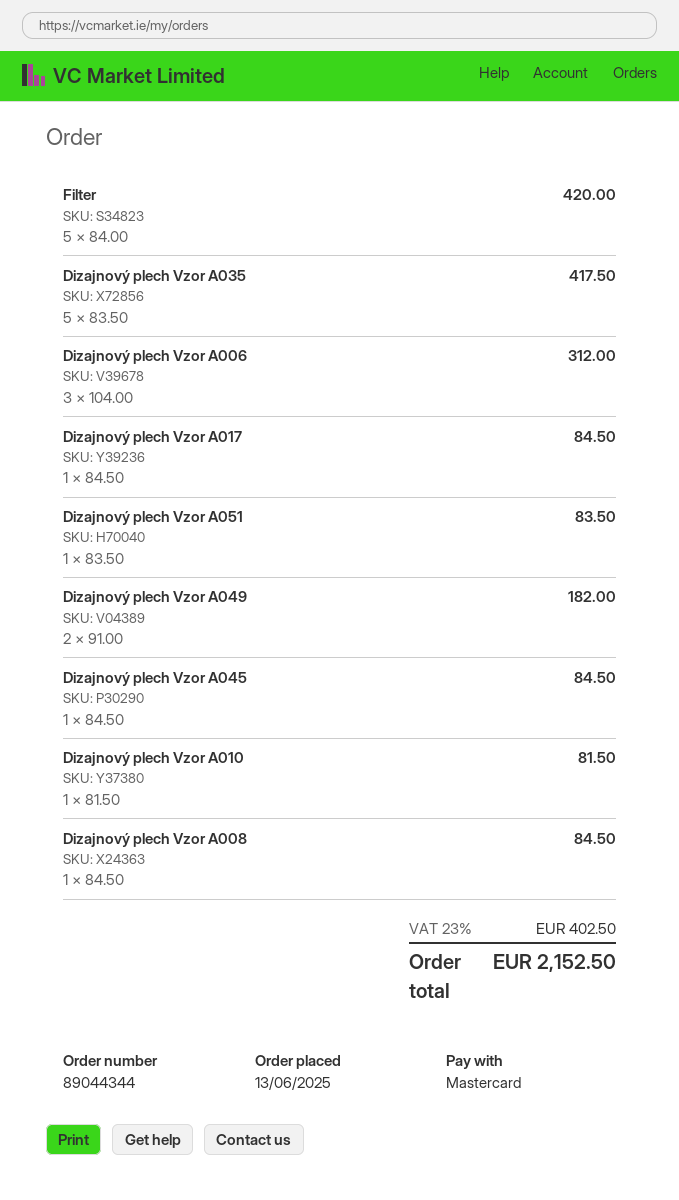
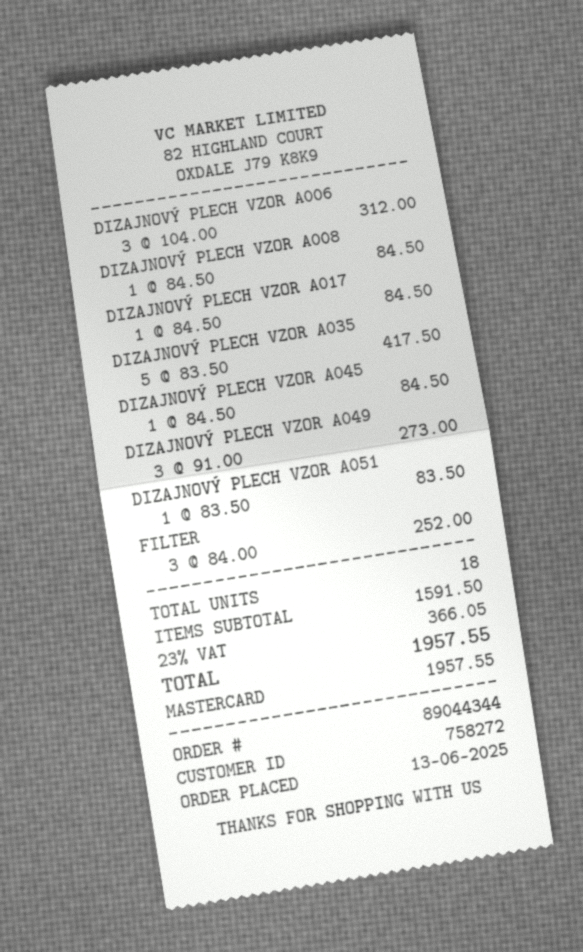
Filter: 5 x 84.00 = 420.00 -> 3 x 84.00 = 252.00
Dizajnový plech Vzor A049: 2 x 91.00 = 182.00 -> 3 x 91.00 = 273.00
Dizajnový plech Vzor A010: 1 x 81.50 = 81.50 -> none
tax: 23% = 402.50 -> 23% = 366.05
total: 2152.50 -> 1957.55

